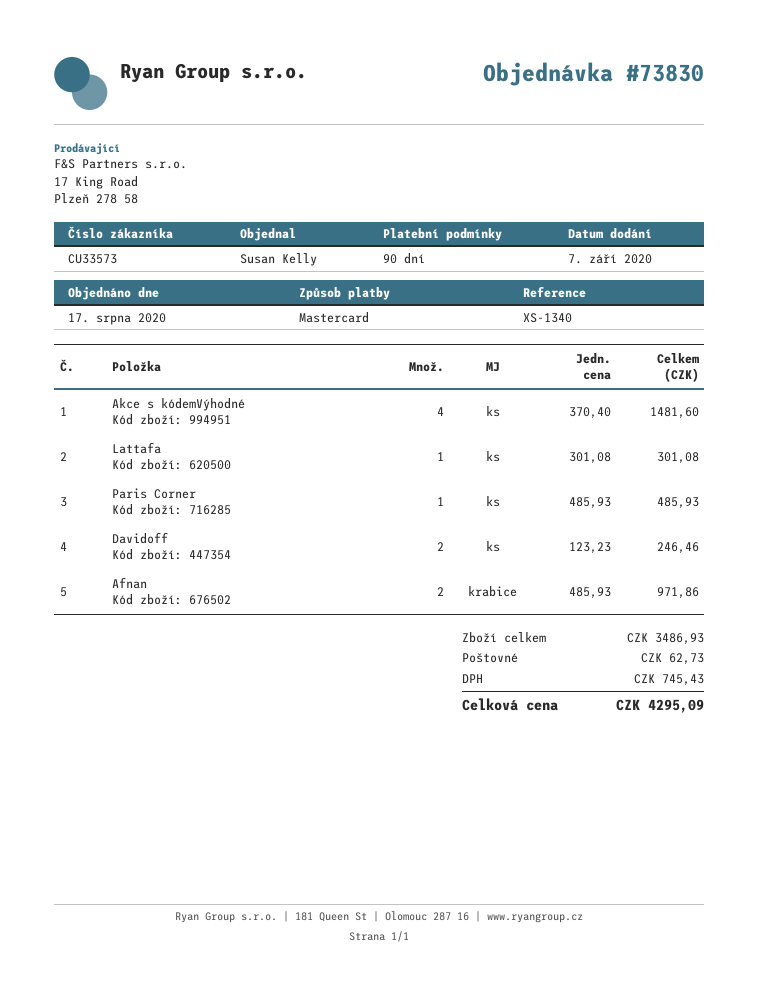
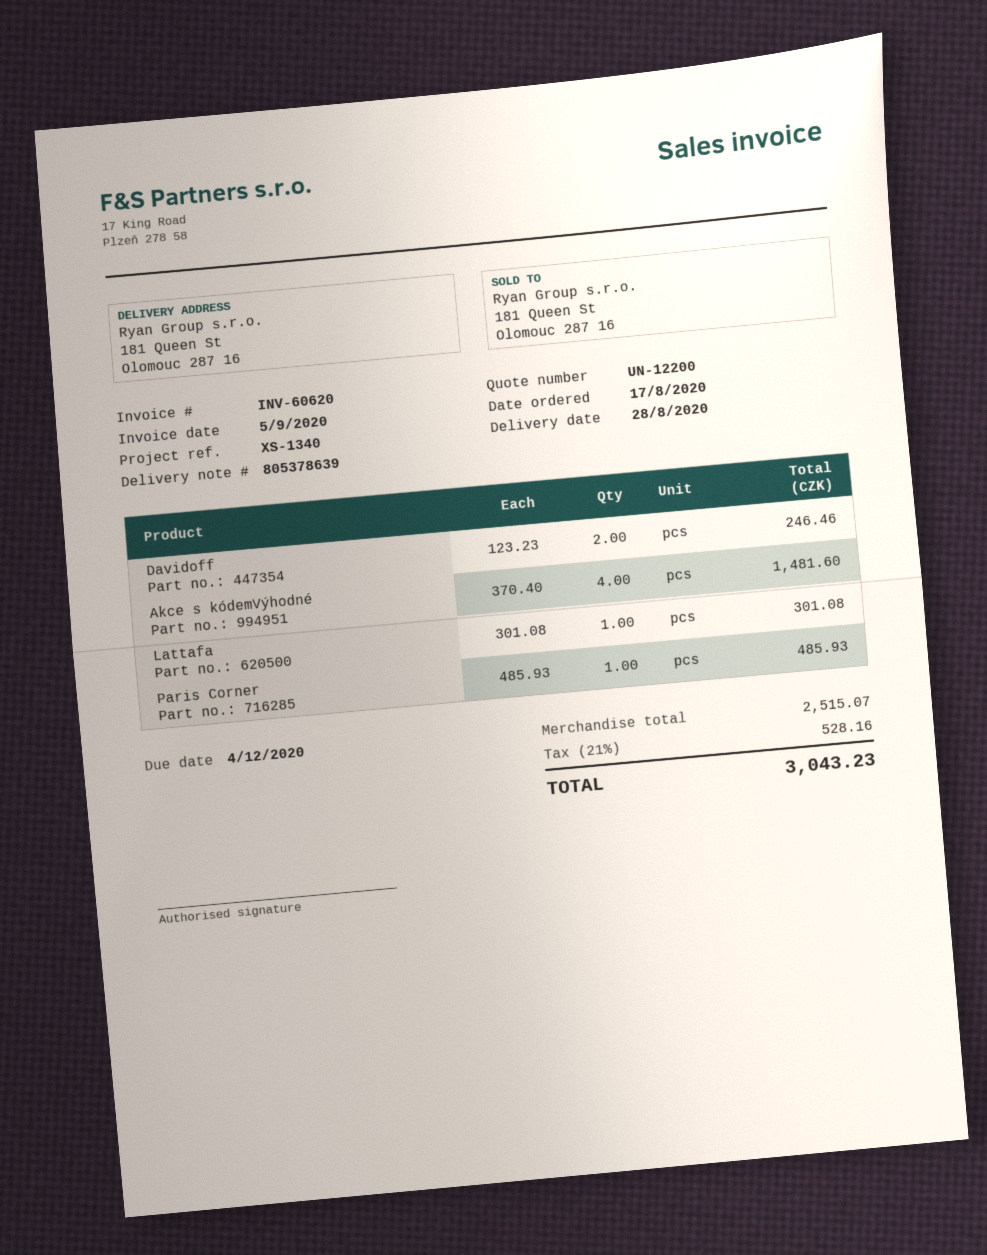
delivery date: 2020-09-07 -> 2020-08-28
Afnan: 2 x 485.93 = 971.86 -> none
subtotal: 3486.93 -> 2515.07
shipping: 62.73 -> none
tax: 745.43 -> 528.16
total: 4295.09 -> 3043.23

